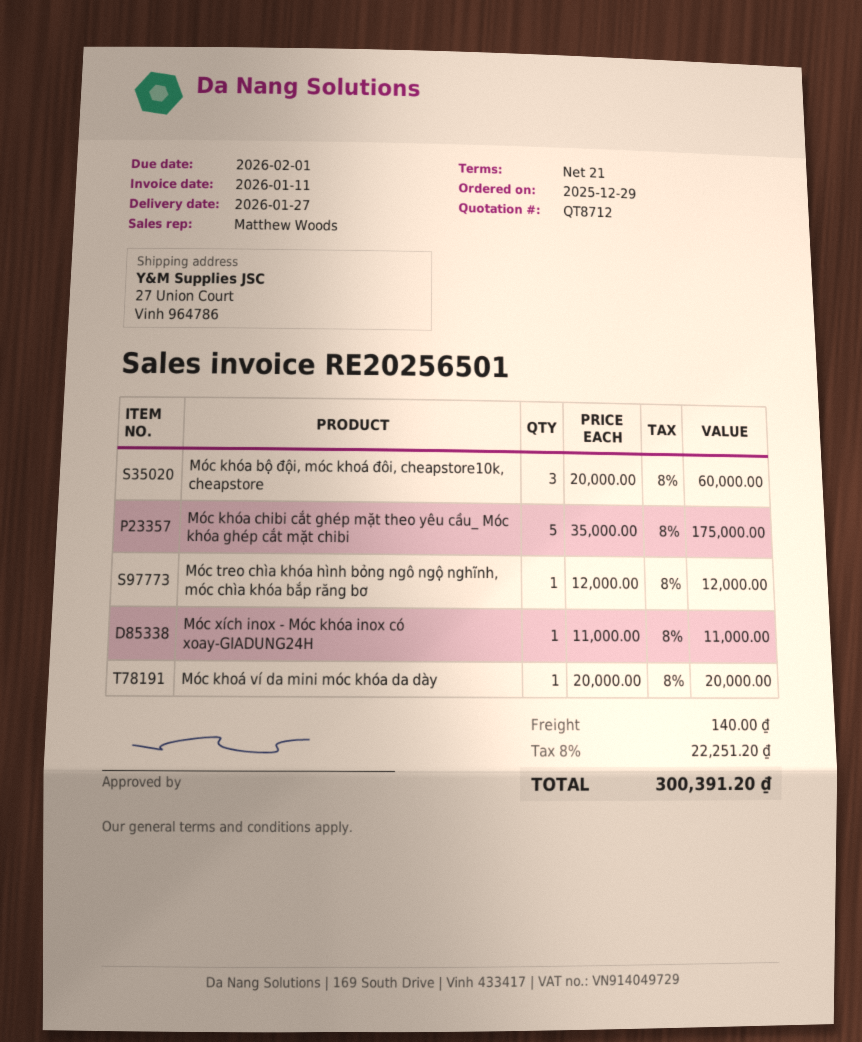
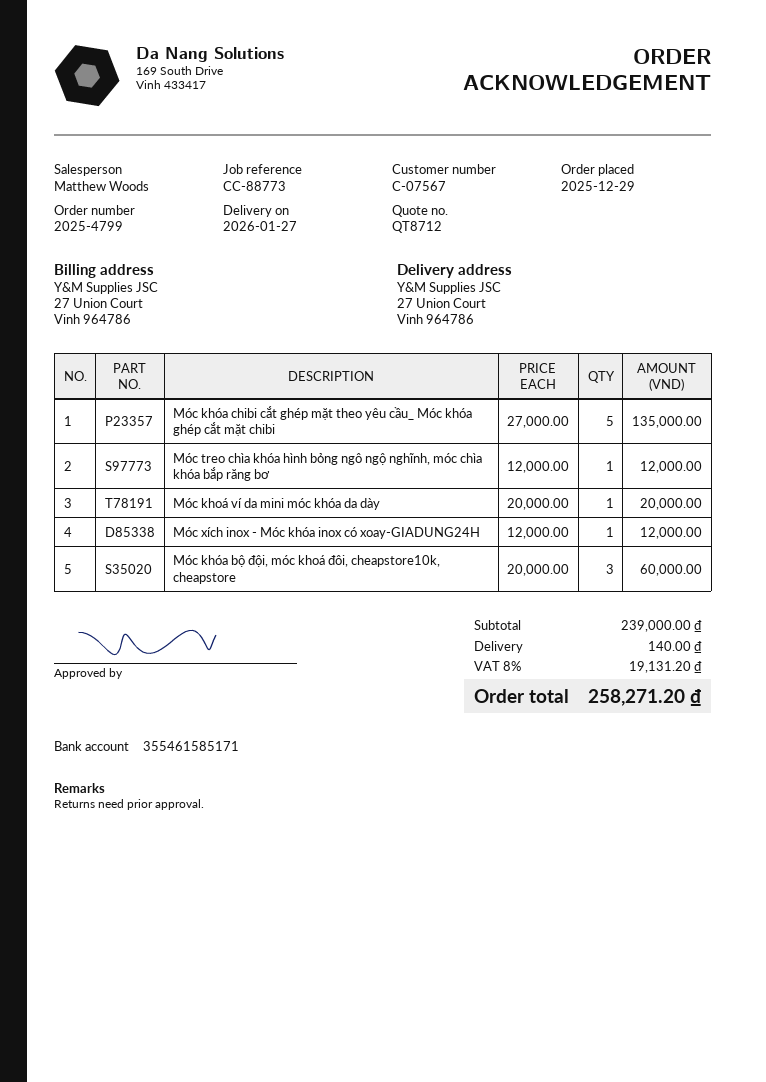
Móc khóa chibi cắt ghép mặt theo yêu cầu_ Móc khóa ghép cắt mặt chibi: 5 x 35000.00 = 175000.00 -> 5 x 27000.00 = 135000.00
Móc xích inox - Móc khóa inox có xoay-GIADUNG24H: 1 x 11000.00 = 11000.00 -> 1 x 12000.00 = 12000.00
tax: 8% = 22251.20 -> 8% = 19131.20
total: 300391.20 -> 258271.20

